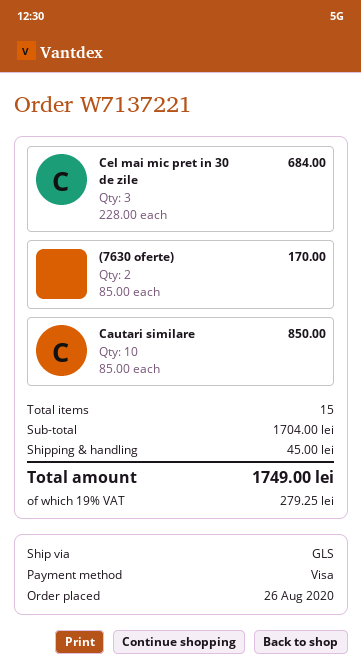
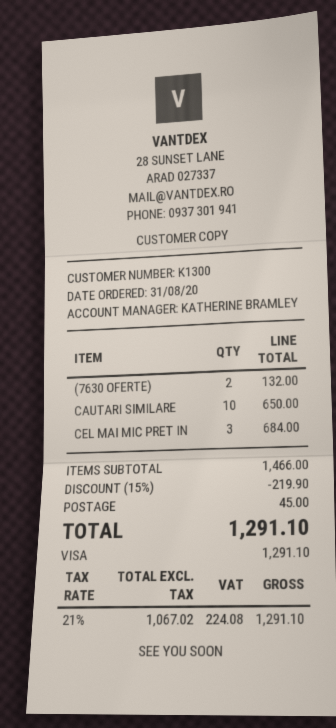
order date: 2020-08-26 -> 2020-08-31
(7630 oferte): 2 for 170.00 -> 2 for 132.00
Cautari similare: 10 for 850.00 -> 10 for 650.00
subtotal: 1704.00 -> 1466.00
discount: none -> 15% = 219.90
tax: 19% = 279.25 -> 21% = 224.08
total: 1749.00 -> 1291.10

